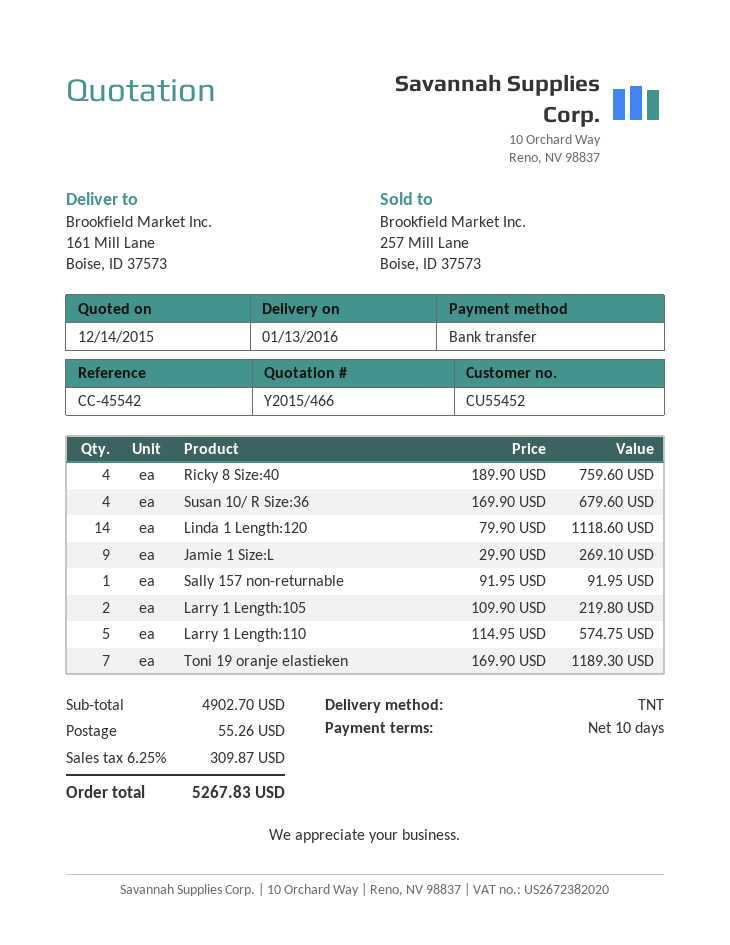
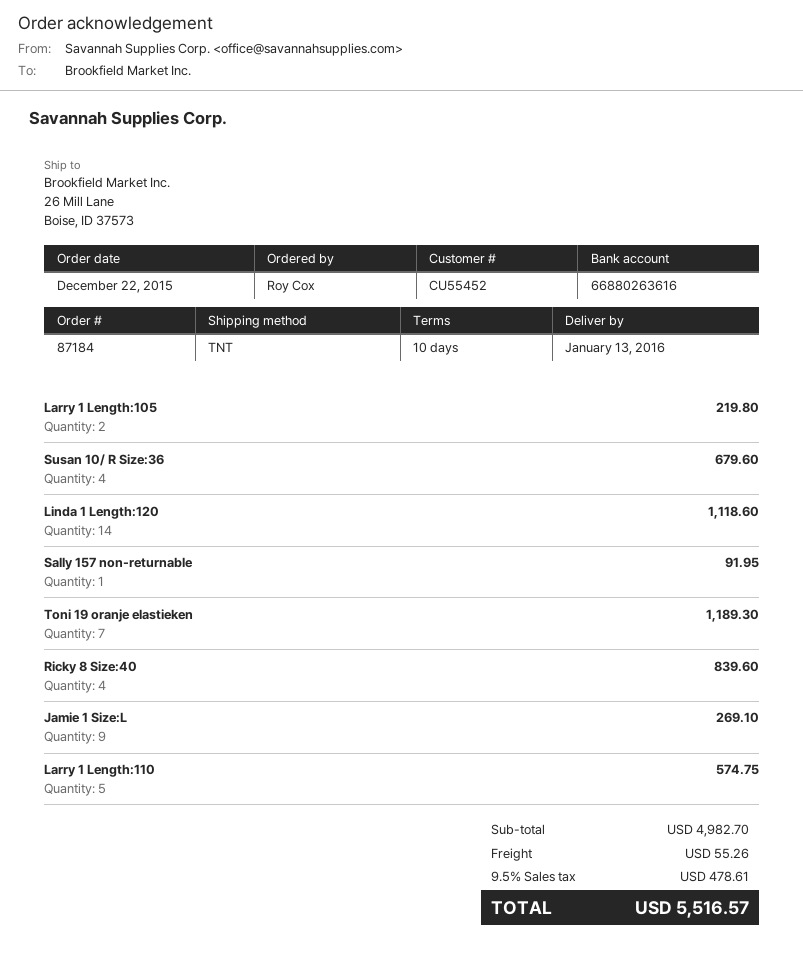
ship to: 161 Mill Lane, Boise, ID 37573 -> 26 Mill Lane, Boise, ID 37573
Ricky 8 Size:40: 4 for 759.60 -> 4 for 839.60
subtotal: 4902.70 -> 4982.70
tax: 6.25% = 309.87 -> 9.5% = 478.61
total: 5267.83 -> 5516.57

